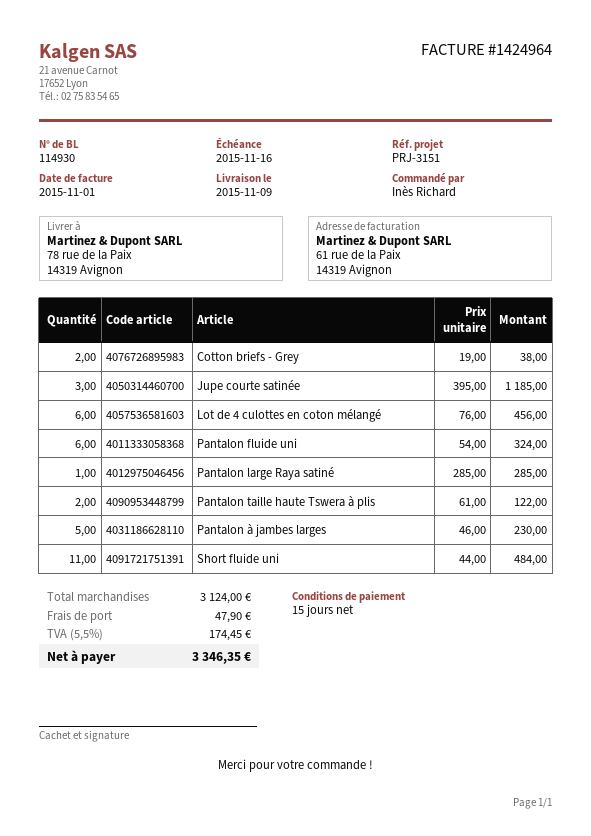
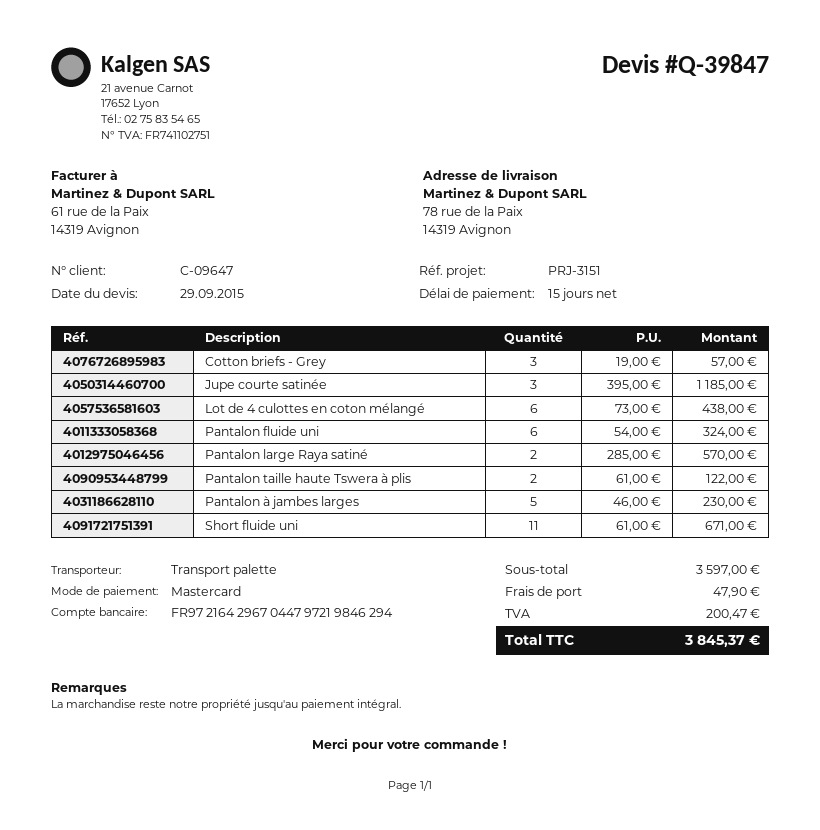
Cotton briefs - Grey: 2 x 19.00 = 38.00 -> 3 x 19.00 = 57.00
Lot de 4 culottes en coton mélangé: 6 x 76.00 = 456.00 -> 6 x 73.00 = 438.00
Pantalon large Raya satiné: 1 x 285.00 = 285.00 -> 2 x 285.00 = 570.00
Short fluide uni: 11 x 44.00 = 484.00 -> 11 x 61.00 = 671.00
subtotal: 3124.00 -> 3597.00
tax: 174.45 -> 200.47
total: 3346.35 -> 3845.37

